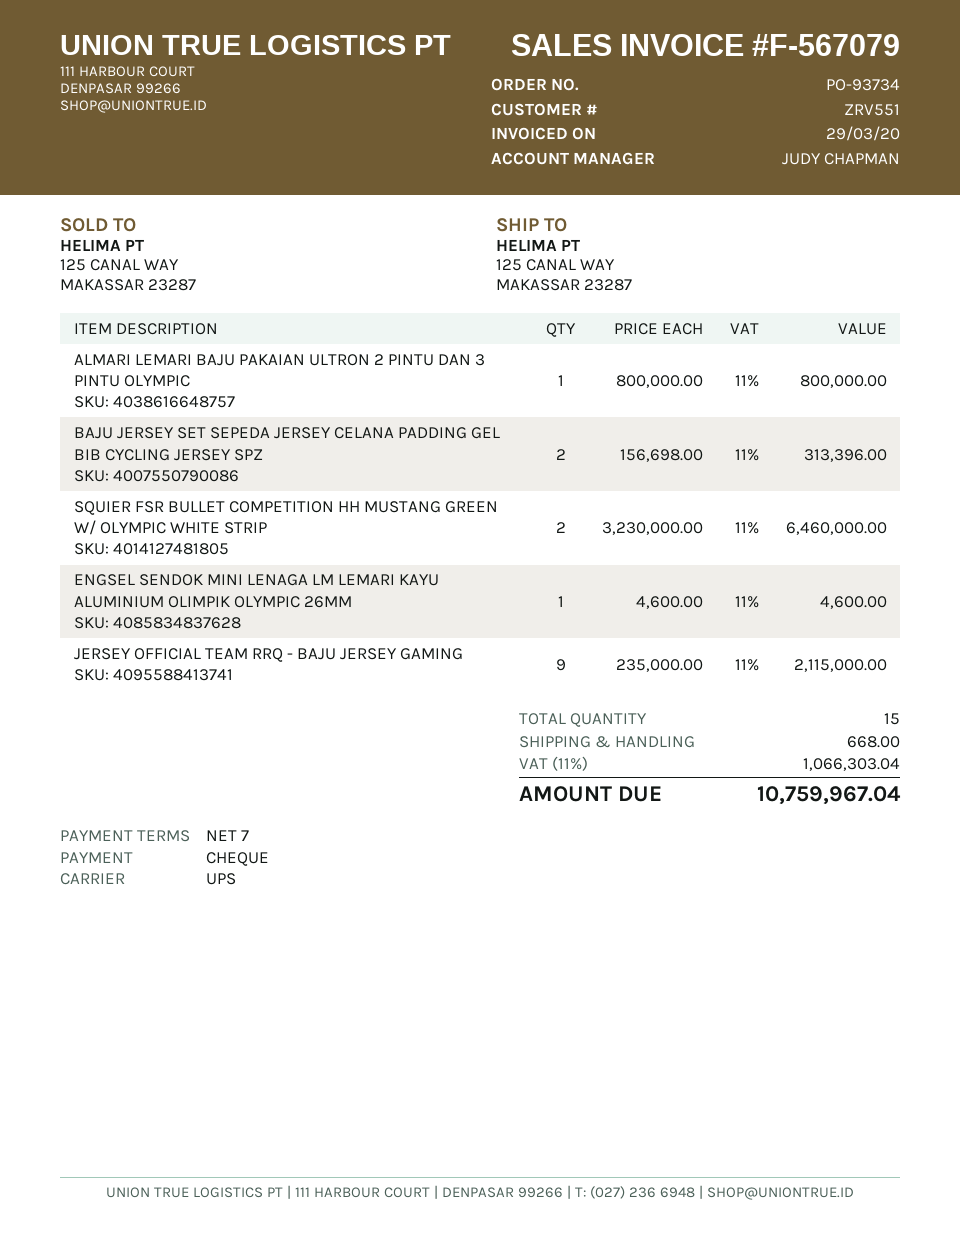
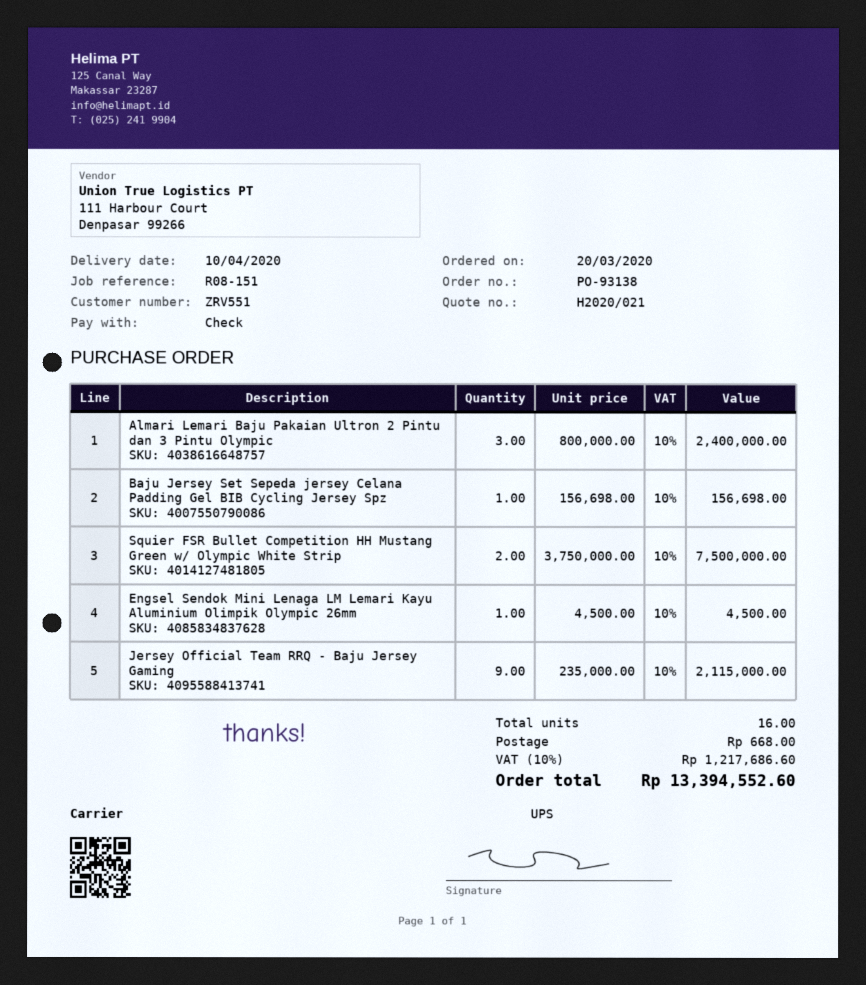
order number: PO-93734 -> PO-93138
ALMARI LEMARI BAJU PAKAIAN ULTRON 2 PINTU DAN 3 PINTU OLYMPIC: 1 x 800000.00 = 800000.00 -> 3 x 800000.00 = 2400000.00
BAJU JERSEY SET SEPEDA JERSEY CELANA PADDING GEL BIB CYCLING JERSEY SPZ: 2 x 156698.00 = 313396.00 -> 1 x 156698.00 = 156698.00
SQUIER FSR BULLET COMPETITION HH MUSTANG GREEN W/ OLYMPIC WHITE STRIP: 2 x 3230000.00 = 6460000.00 -> 2 x 3750000.00 = 7500000.00
ENGSEL SENDOK MINI LENAGA LM LEMARI KAYU ALUMINIUM OLIMPIK OLYMPIC 26MM: 1 x 4600.00 = 4600.00 -> 1 x 4500.00 = 4500.00
total quantity: 15 -> 16
tax: 11% = 1066303.04 -> 10% = 1217686.60
total: 10759967.04 -> 13394552.60

